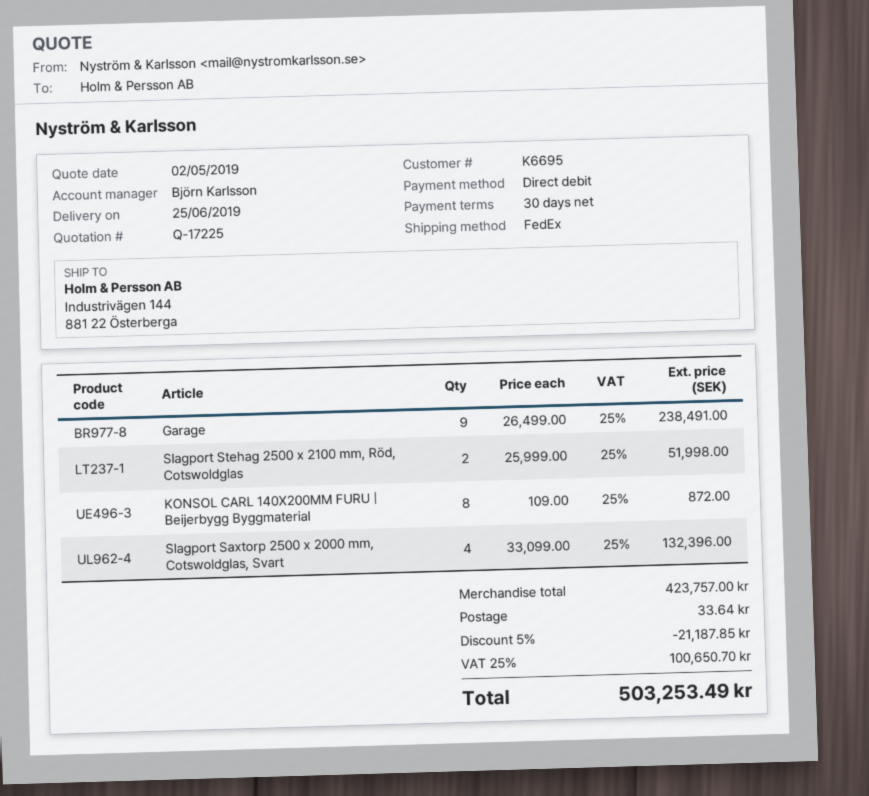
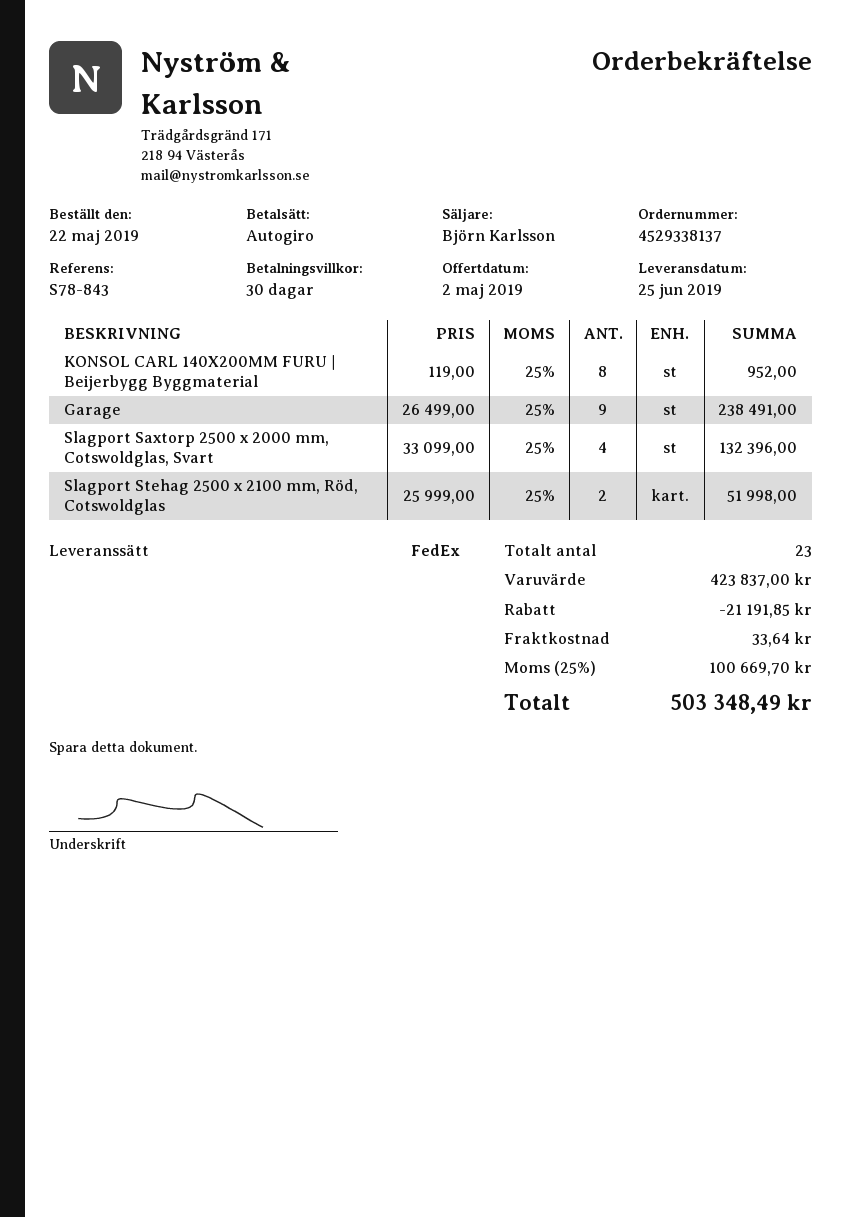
KONSOL CARL 140X200MM FURU | Beijerbygg Byggmaterial: 8 x 109.00 = 872.00 -> 8 x 119.00 = 952.00
subtotal: 423757.00 -> 423837.00
discount: 21187.85 -> 21191.85
tax: 25% = 100650.70 -> 25% = 100669.70
total: 503253.49 -> 503348.49

